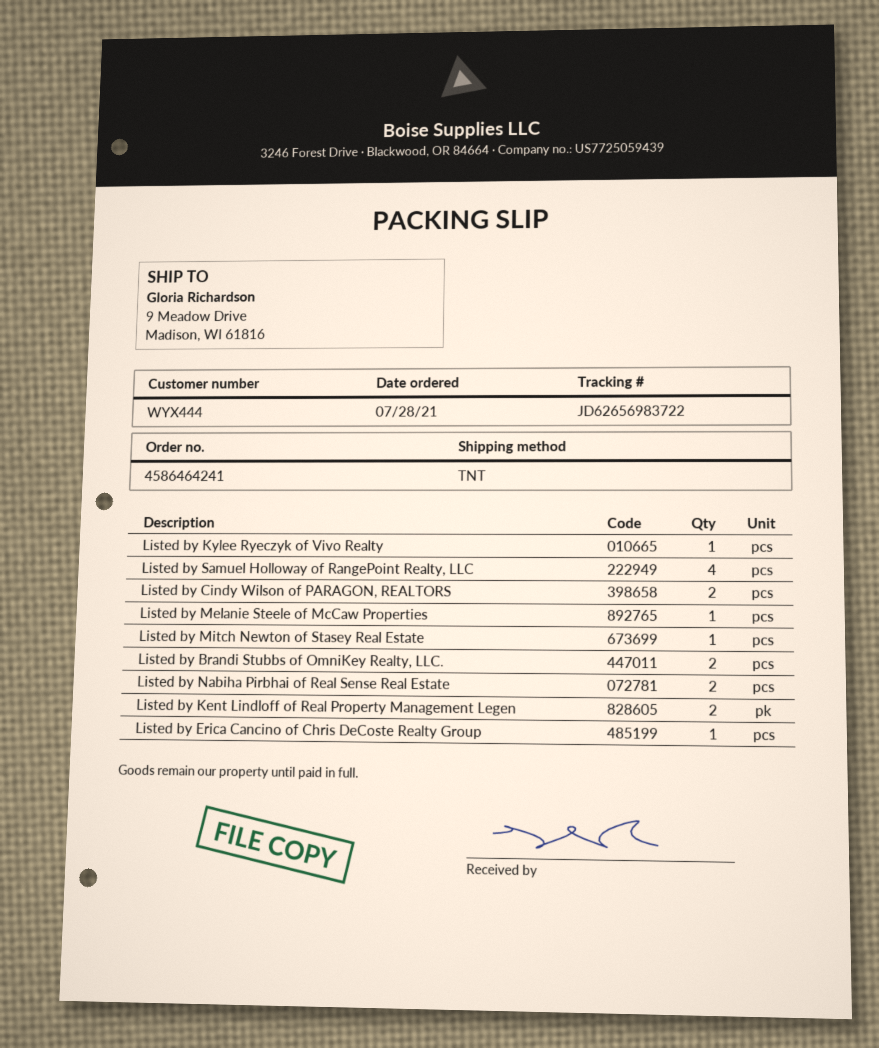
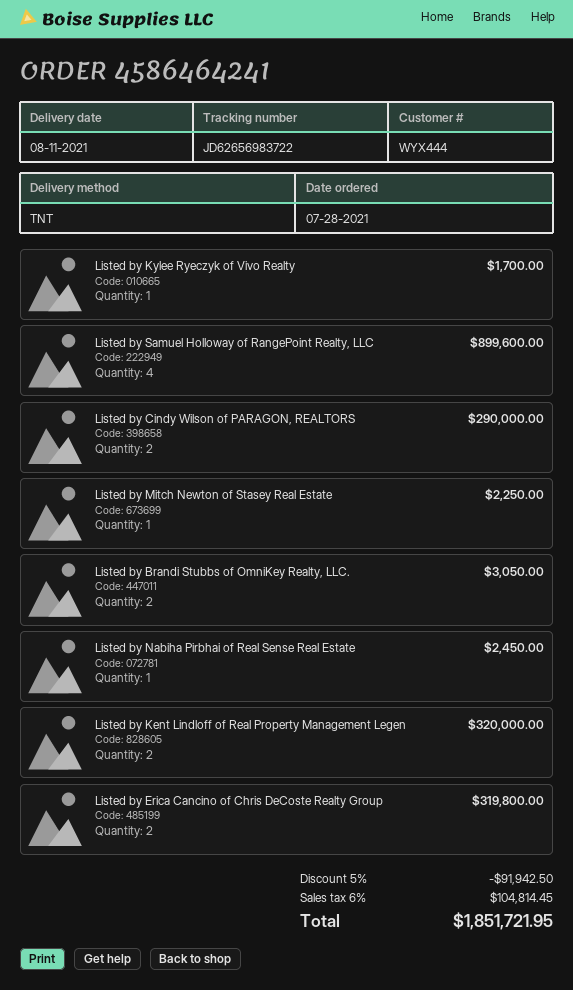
Listed by Melanie Steele of McCaw Properties: 1 -> none
Listed by Nabiha Pirbhai of Real Sense Real Estate: 2 -> 1
Listed by Erica Cancino of Chris DeCoste Realty Group: 1 -> 2

